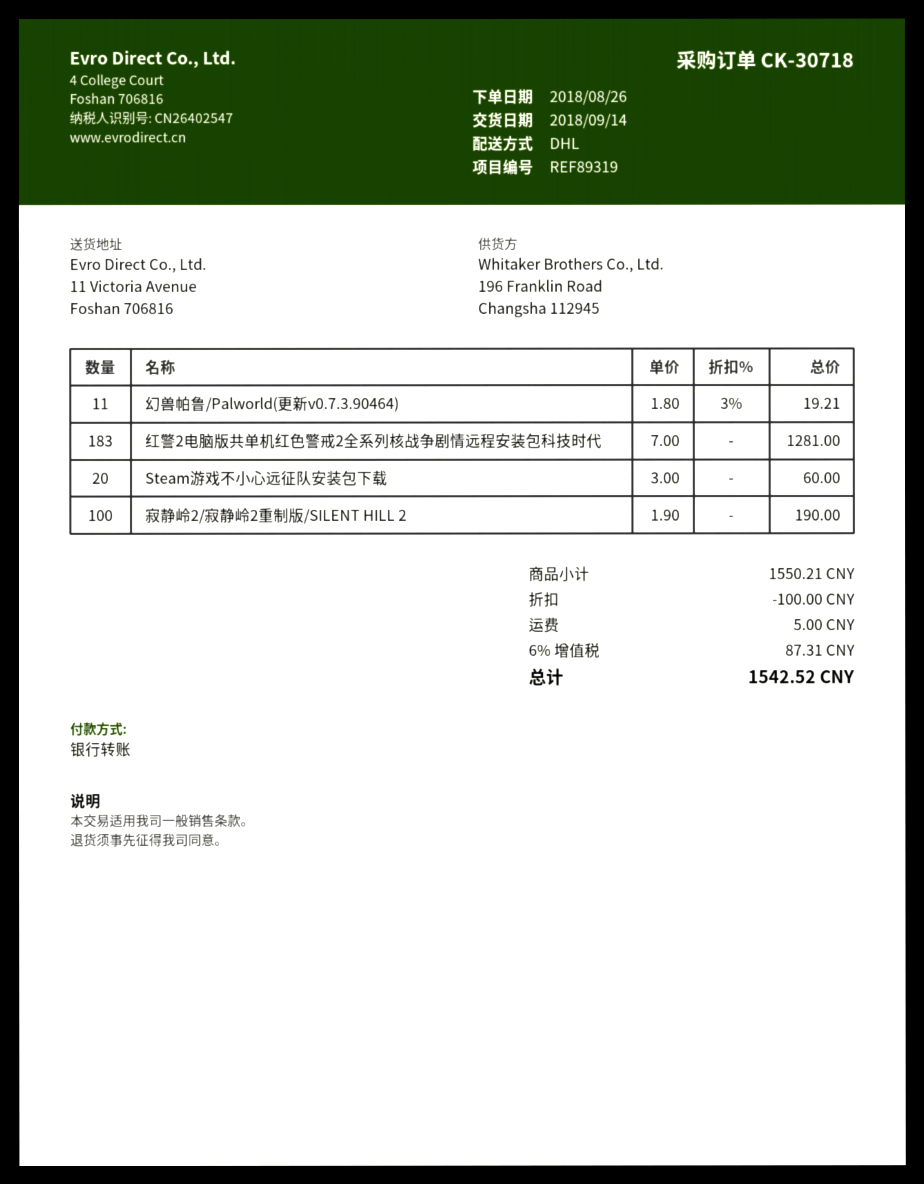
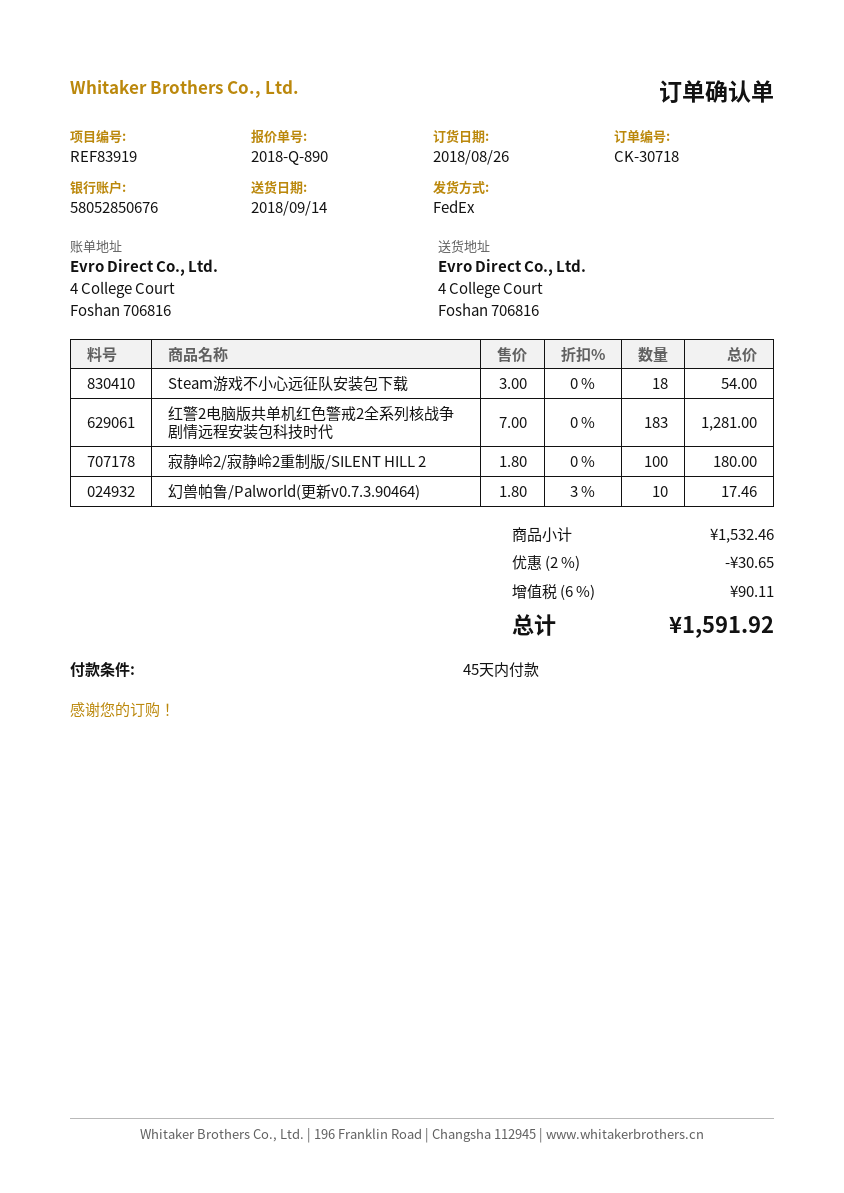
reference: REF89319 -> REF83919
shipping method: DHL -> FedEx
ship to: 11 Victoria Avenue, Foshan 706816 -> 4 College Court, Foshan 706816
幻兽帕鲁/Palworld(更新v0.7.3.90464): 11 x 1.80 - 3% = 19.21 -> 10 x 1.80 - 3% = 17.46
Steam游戏不小心远征队安装包下载: 20 x 3.00 = 60.00 -> 18 x 3.00 = 54.00
寂静岭2/寂静岭2重制版/SILENT HILL 2: 100 x 1.90 = 190.00 -> 100 x 1.80 = 180.00
subtotal: 1550.21 -> 1532.46
discount: 100.00 -> 30.65
shipping: 5.00 -> none
tax: 6% = 87.31 -> 6% = 90.11
total: 1542.52 -> 1591.92

